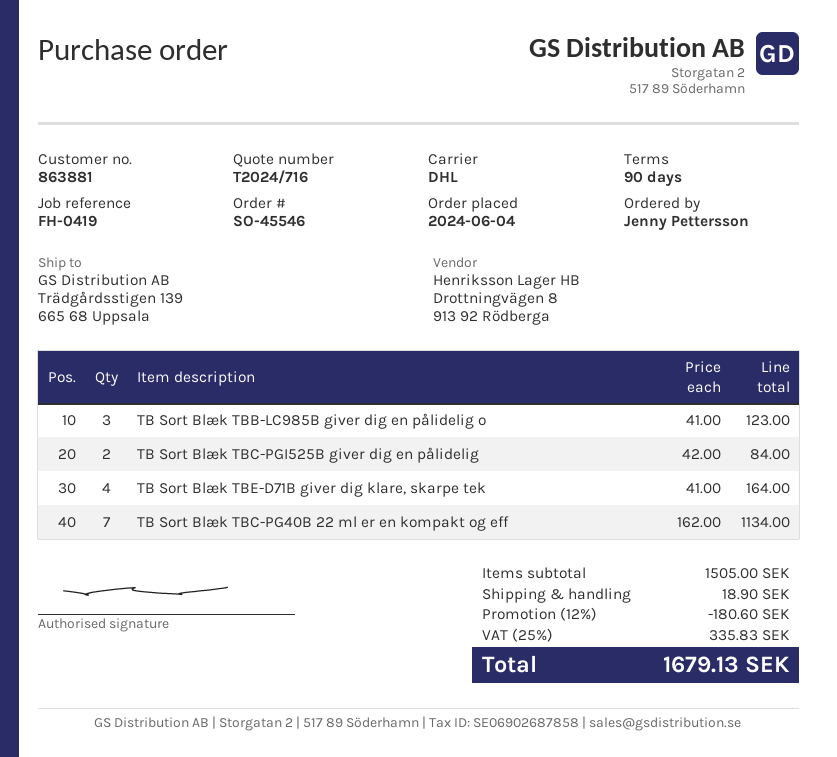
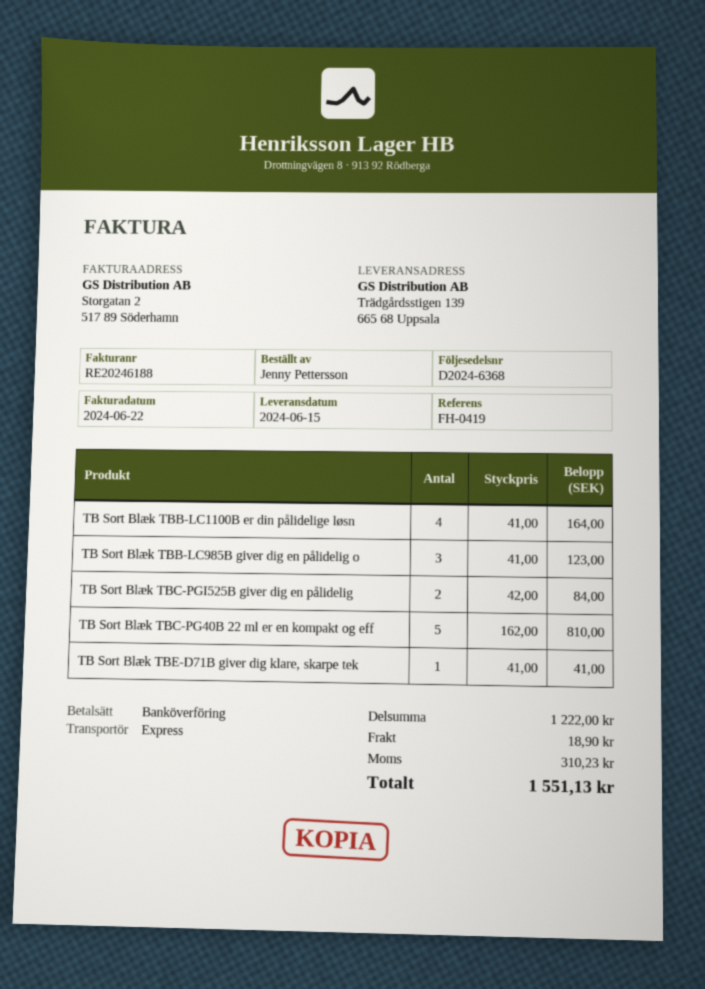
shipping method: DHL -> express
TB Sort Blæk TBE-D71B giver dig klare, skarpe tek: 4 x 41.00 = 164.00 -> 1 x 41.00 = 41.00
TB Sort Blæk TBC-PG40B 22 ml er en kompakt og eff: 7 x 162.00 = 1134.00 -> 5 x 162.00 = 810.00
TB Sort Blæk TBB-LC1100B er din pålidelige løsn: none -> 4 x 41.00 = 164.00
subtotal: 1505.00 -> 1222.00
discount: 12% = 180.60 -> none
tax: 335.83 -> 310.23
total: 1679.13 -> 1551.13

